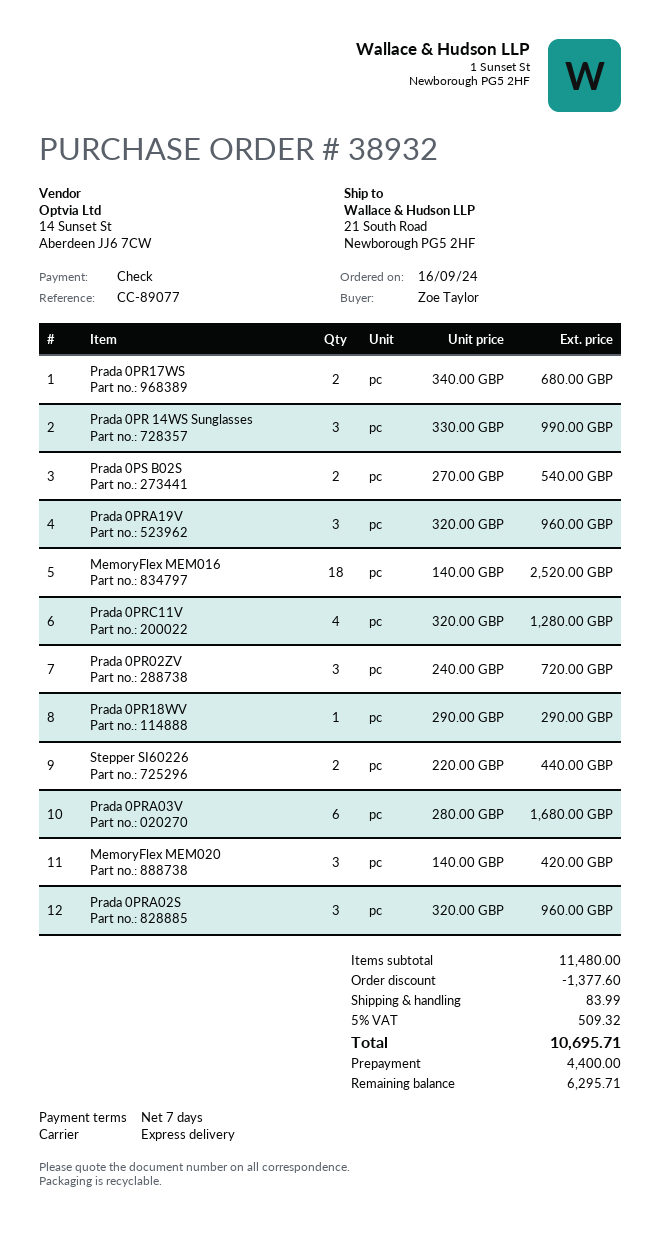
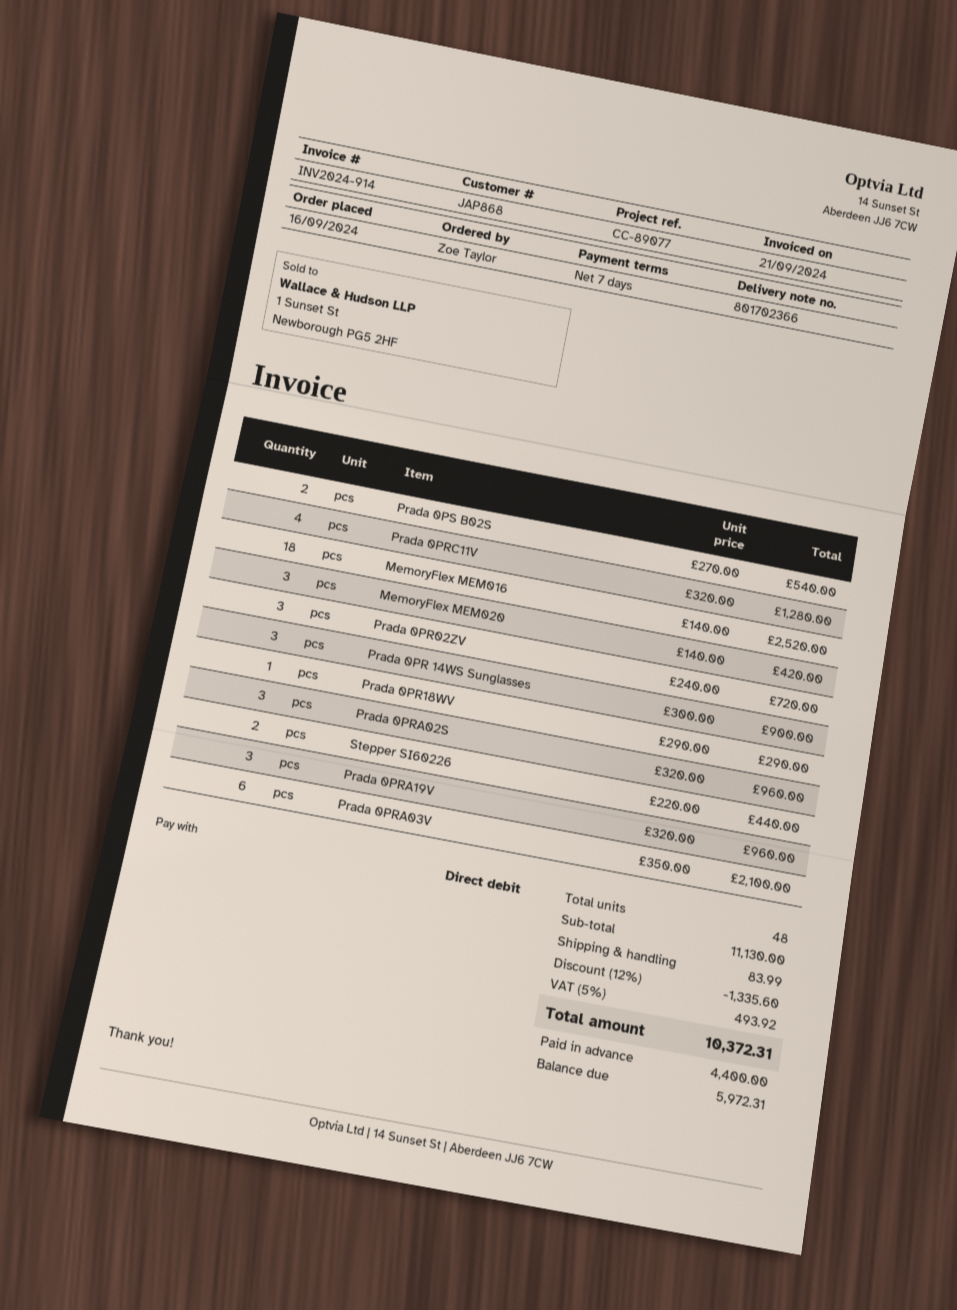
payment method: cheque -> direct debit
Prada 0PR17WS: 2 x 340.00 = 680.00 -> none
Prada 0PR 14WS Sunglasses: 3 x 330.00 = 990.00 -> 3 x 300.00 = 900.00
Prada 0PRA03V: 6 x 280.00 = 1680.00 -> 6 x 350.00 = 2100.00
subtotal: 11480.00 -> 11130.00
discount: 1377.60 -> 1335.60
tax: 5% = 509.32 -> 5% = 493.92
total: 10695.71 -> 10372.31
balance: 6295.71 -> 5972.31

